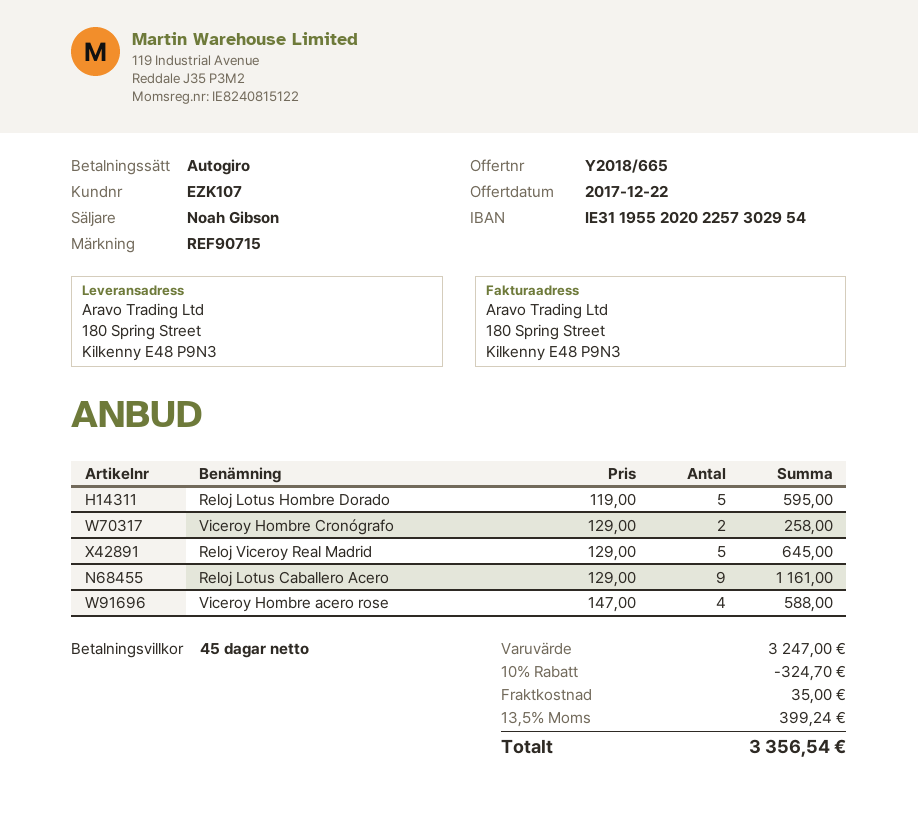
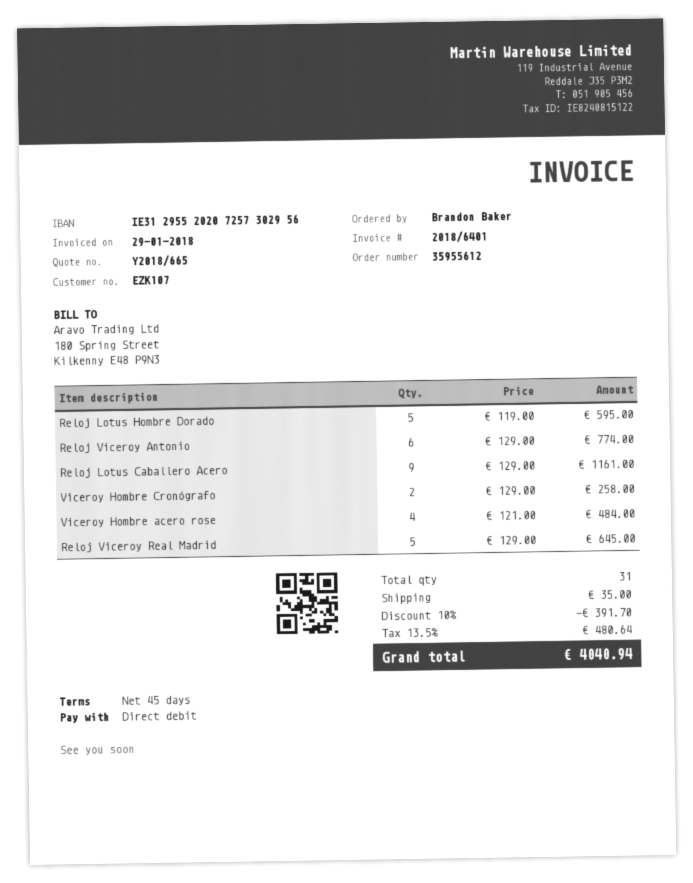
bank account: IE31195520202257302954 -> IE31295520207257302956
Viceroy Hombre acero rose: 4 x 147.00 = 588.00 -> 4 x 121.00 = 484.00
Reloj Viceroy Antonio: none -> 6 x 129.00 = 774.00
discount: 10% = 324.70 -> 10% = 391.70
tax: 13.5% = 399.24 -> 13.5% = 480.64
total: 3356.54 -> 4040.94

